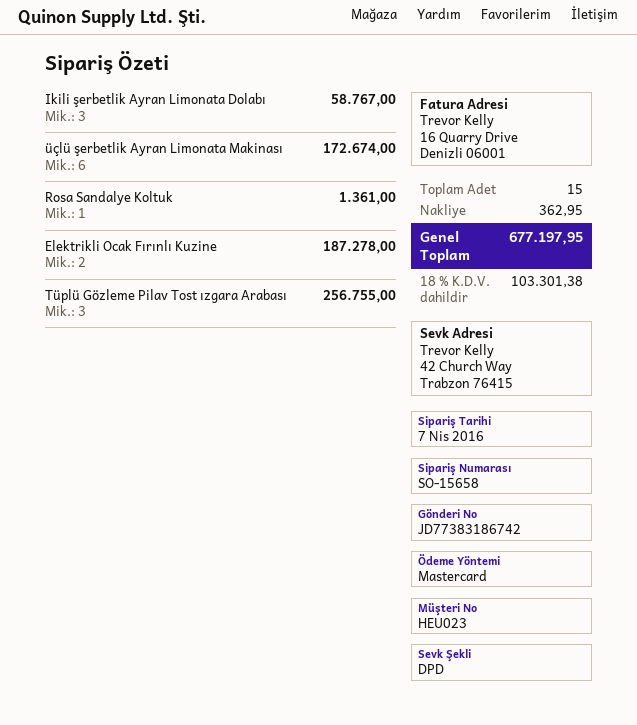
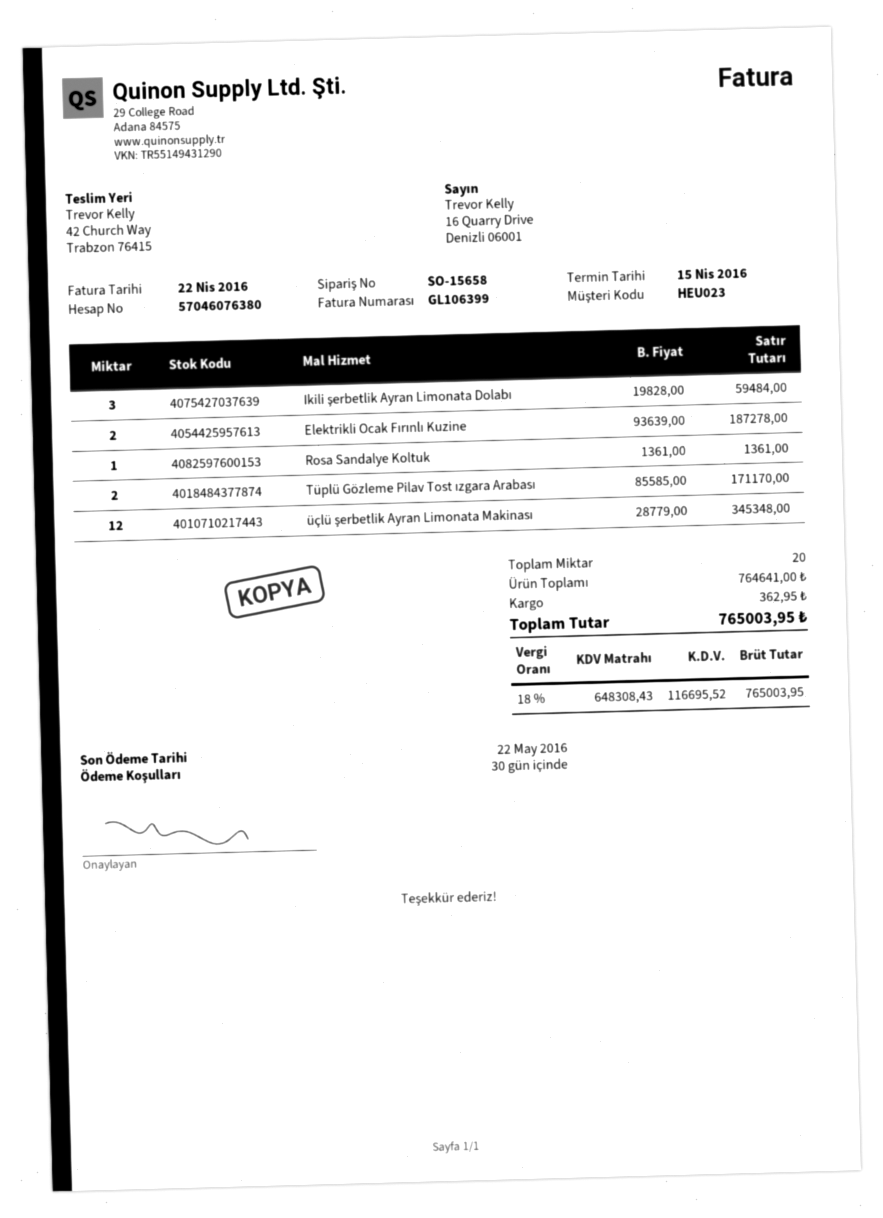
Ikili şerbetlik Ayran Limonata Dolabı: 3 for 58767.00 -> 3 for 59484.00
üçlü şerbetlik Ayran Limonata Makinası: 6 for 172674.00 -> 12 for 345348.00
Tüplü Gözleme Pilav Tost ızgara Arabası: 3 for 256755.00 -> 2 for 171170.00
total quantity: 15 -> 20
tax: 18% = 103301.38 -> 18% = 116695.52
total: 677197.95 -> 765003.95

